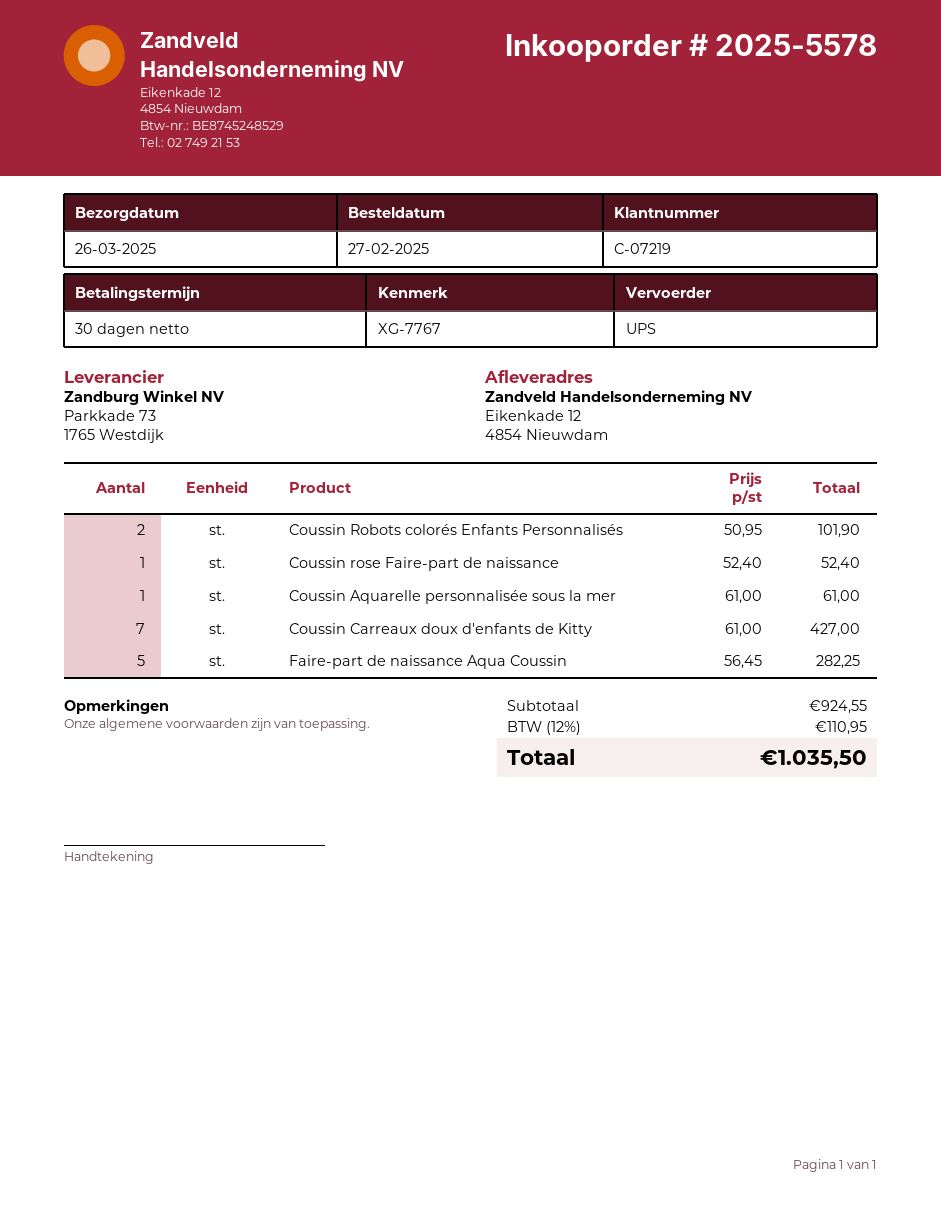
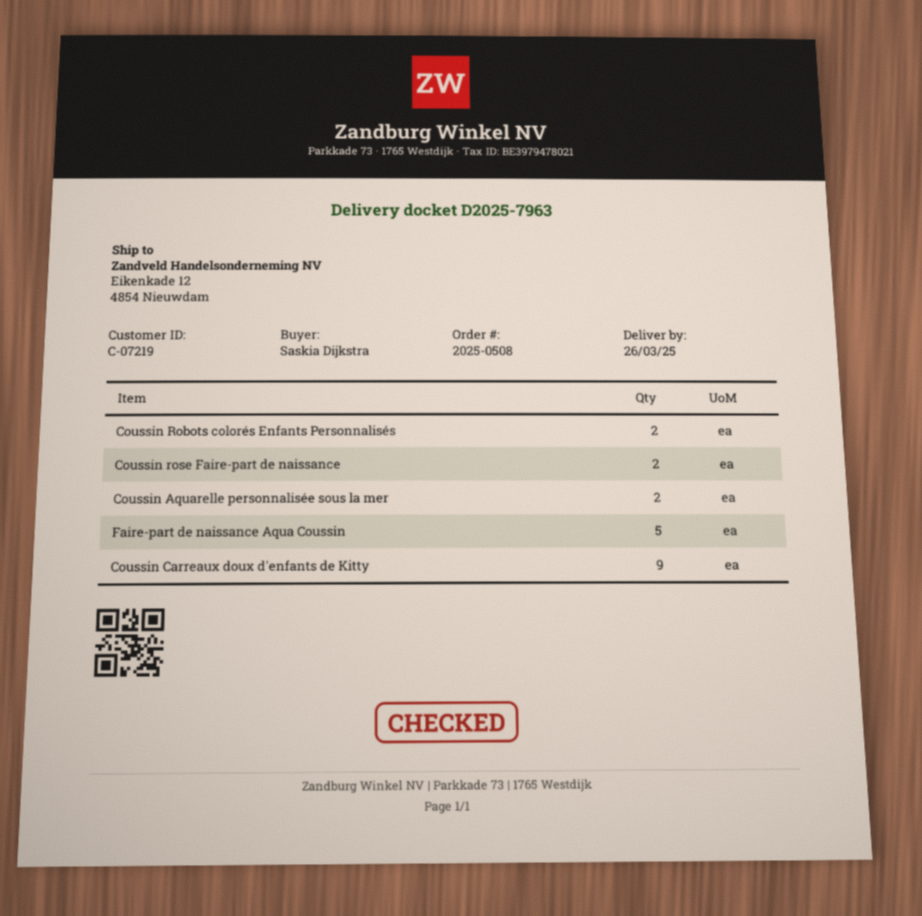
order number: 2025-5578 -> 2025-0508
Coussin rose Faire-part de naissance: 1 -> 2
Coussin Aquarelle personnalisée sous la mer: 1 -> 2
Coussin Carreaux doux d'enfants de Kitty: 7 -> 9

